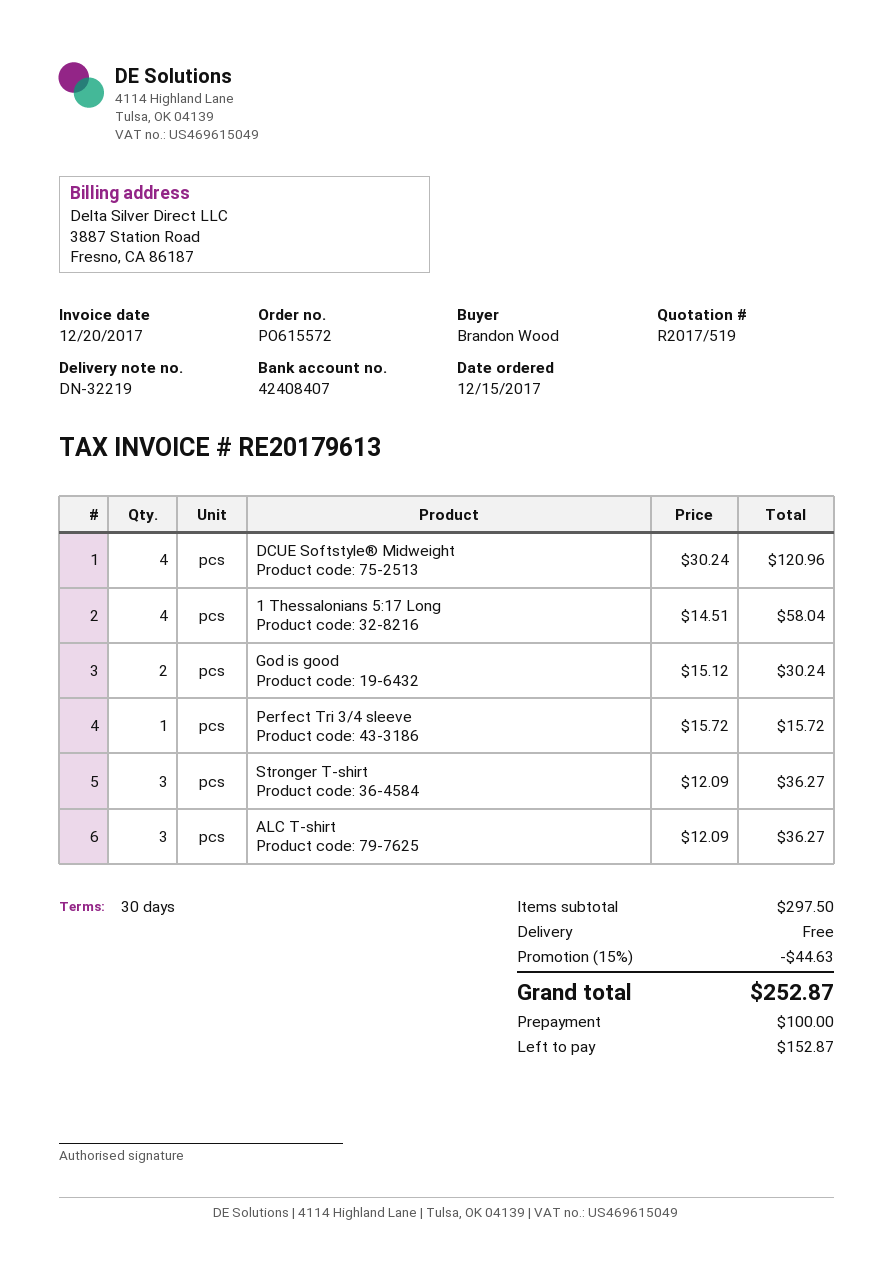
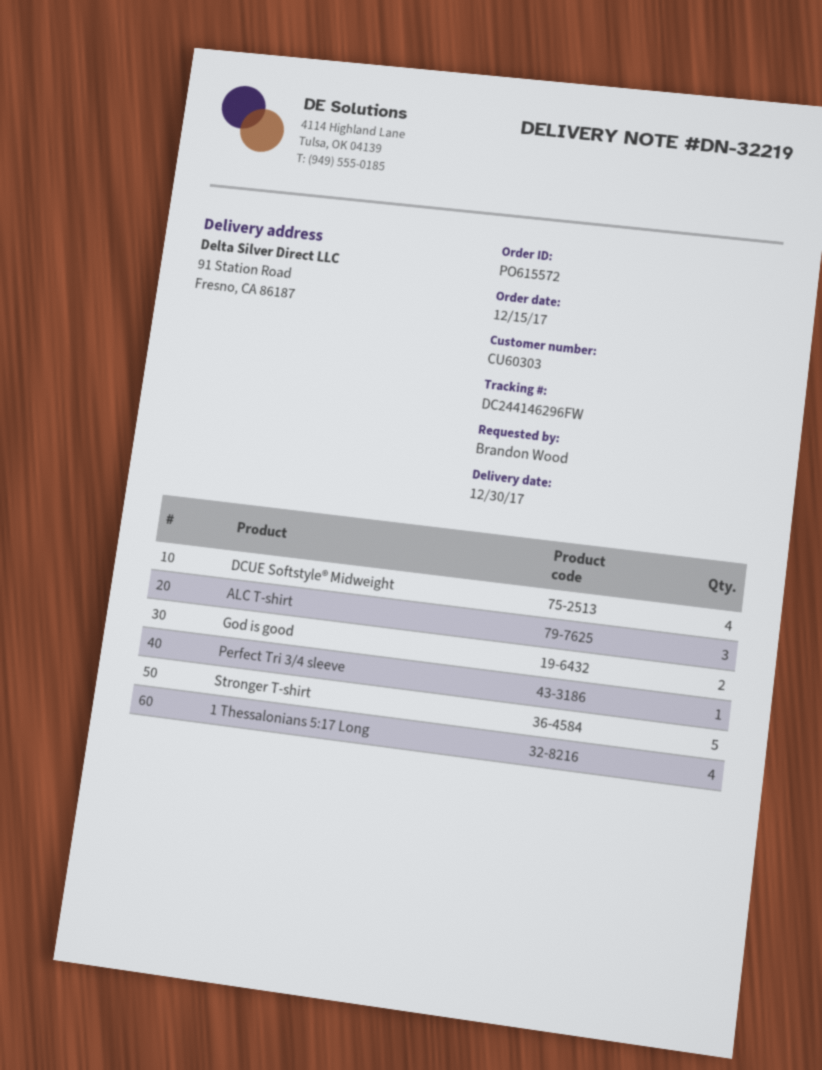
Stronger T-shirt: 3 -> 5

